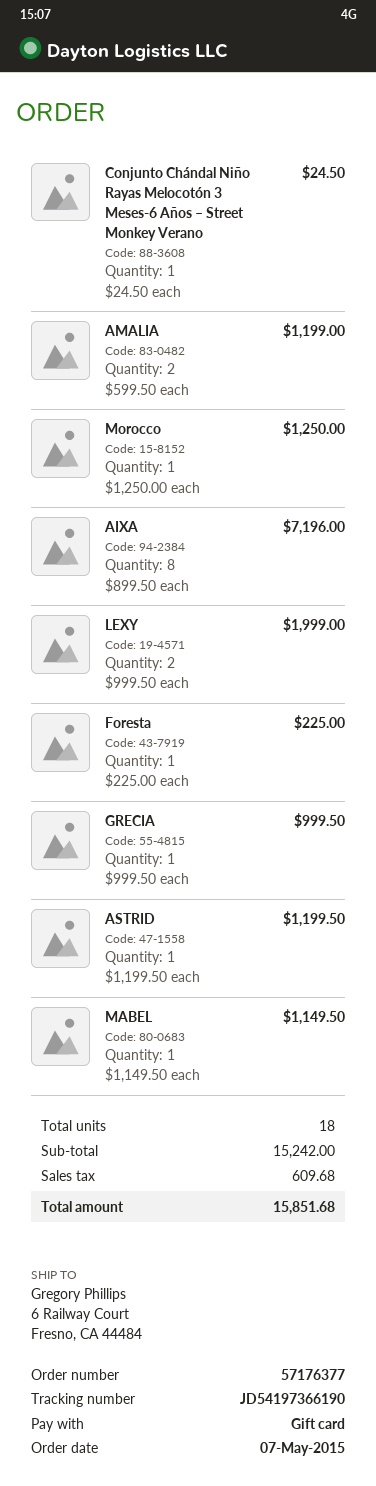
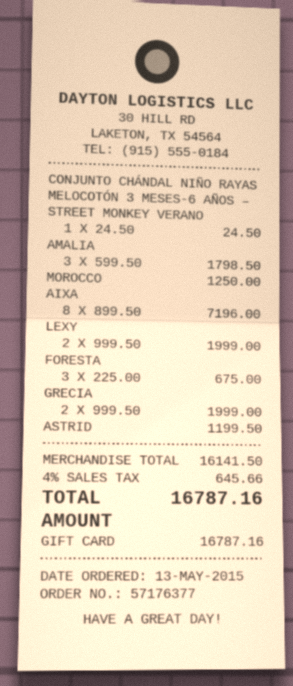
order date: 2015-05-07 -> 2015-05-13
AMALIA: 2 x 599.50 = 1199.00 -> 3 x 599.50 = 1798.50
Foresta: 1 x 225.00 = 225.00 -> 3 x 225.00 = 675.00
GRECIA: 1 x 999.50 = 999.50 -> 2 x 999.50 = 1999.00
MABEL: 1 x 1149.50 = 1149.50 -> none
subtotal: 15242.00 -> 16141.50
tax: 609.68 -> 645.66
total: 15851.68 -> 16787.16

